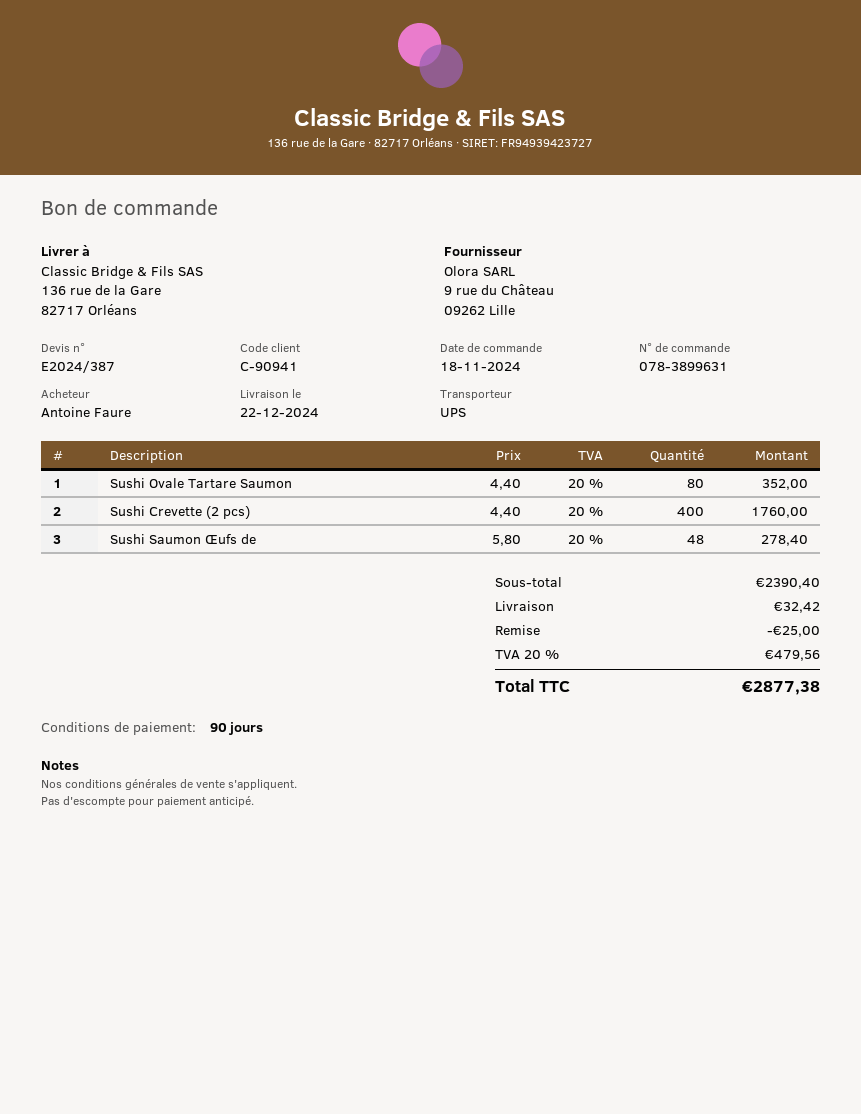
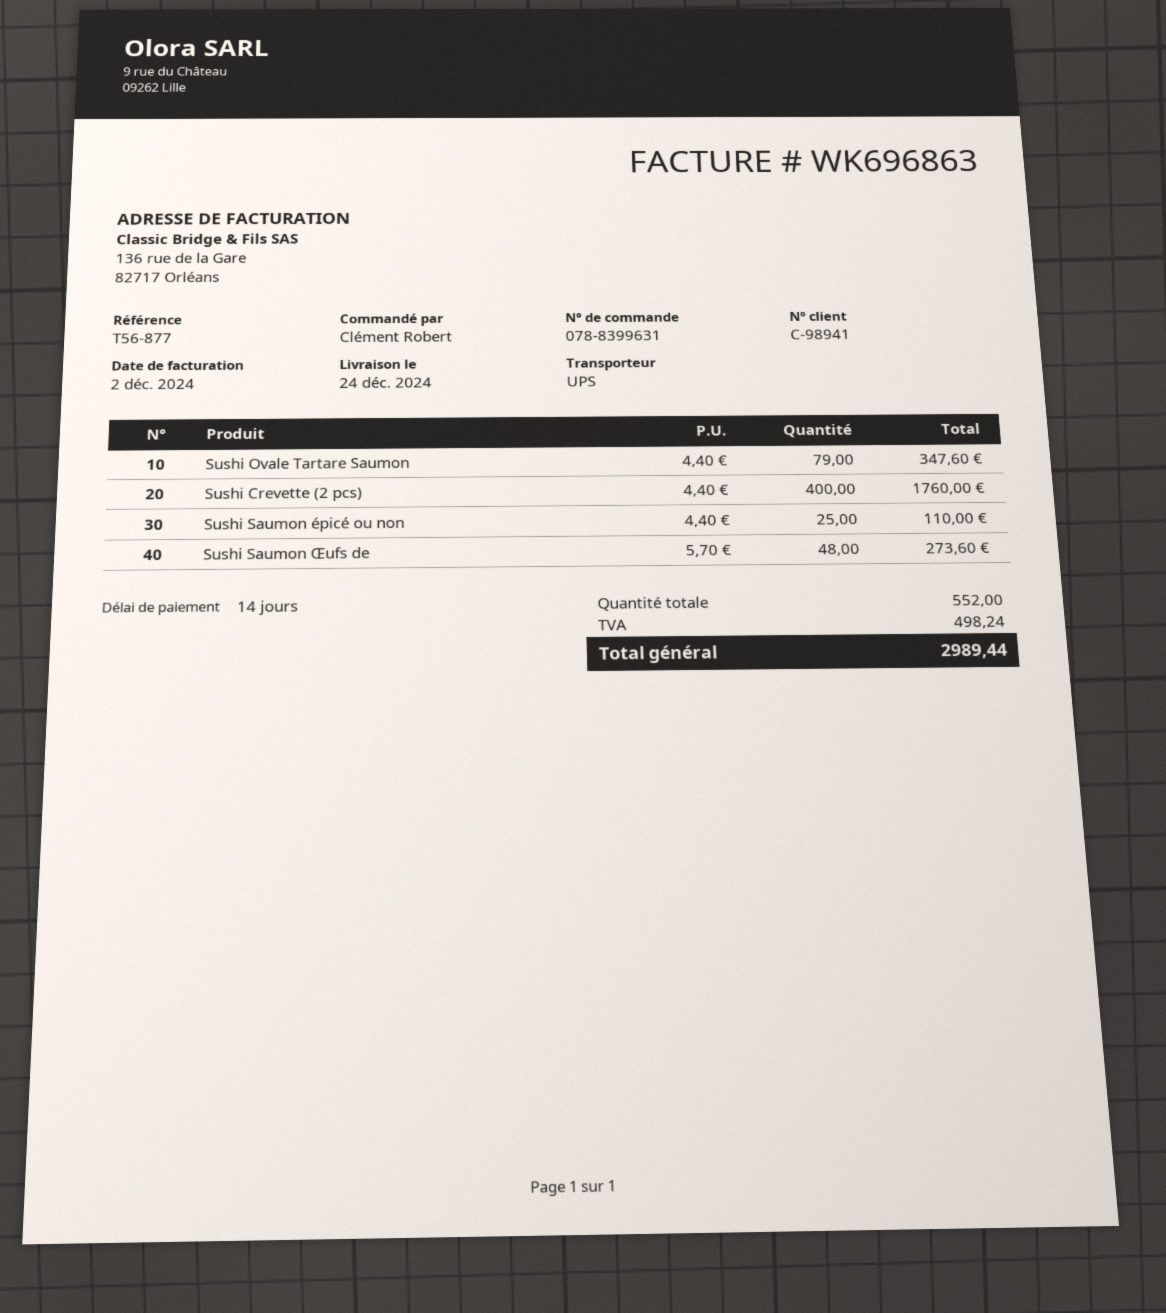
order number: 078-3899631 -> 078-8399631
delivery date: 2024-12-22 -> 2024-12-24
payment terms: 90 days -> 14 days
customer number: C-90941 -> C-98941
ordered by: Antoine Faure -> Clément Robert
Sushi Ovale Tartare Saumon: 80 x 4.40 = 352.00 -> 79 x 4.40 = 347.60
Sushi Saumon Œufs de: 48 x 5.80 = 278.40 -> 48 x 5.70 = 273.60
Sushi Saumon épicé ou non: none -> 25 x 4.40 = 110.00
discount: 25.00 -> none
shipping: 32.42 -> none
tax: 479.56 -> 498.24
total: 2877.38 -> 2989.44

